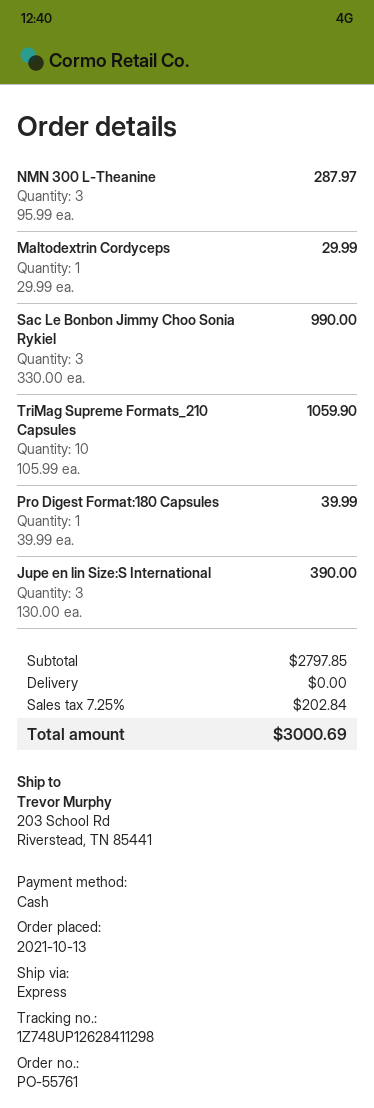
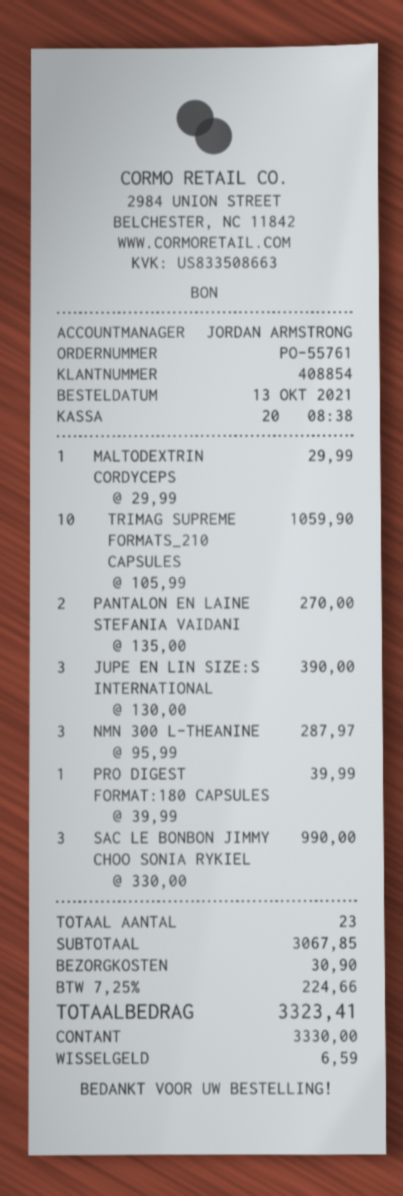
PANTALON EN LAINE STEFANIA VAIDANI: none -> 2 x 135.00 = 270.00
subtotal: 2797.85 -> 3067.85
shipping: 0.00 -> 30.90
tax: 7.25% = 202.84 -> 7.25% = 224.66
total: 3000.69 -> 3323.41

